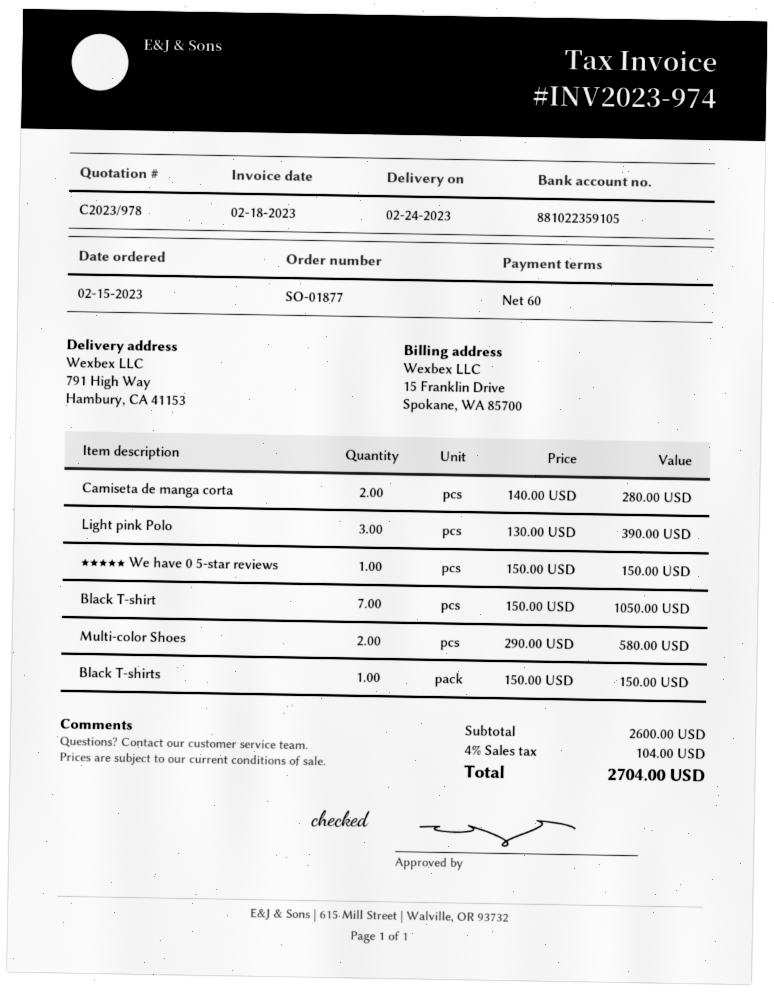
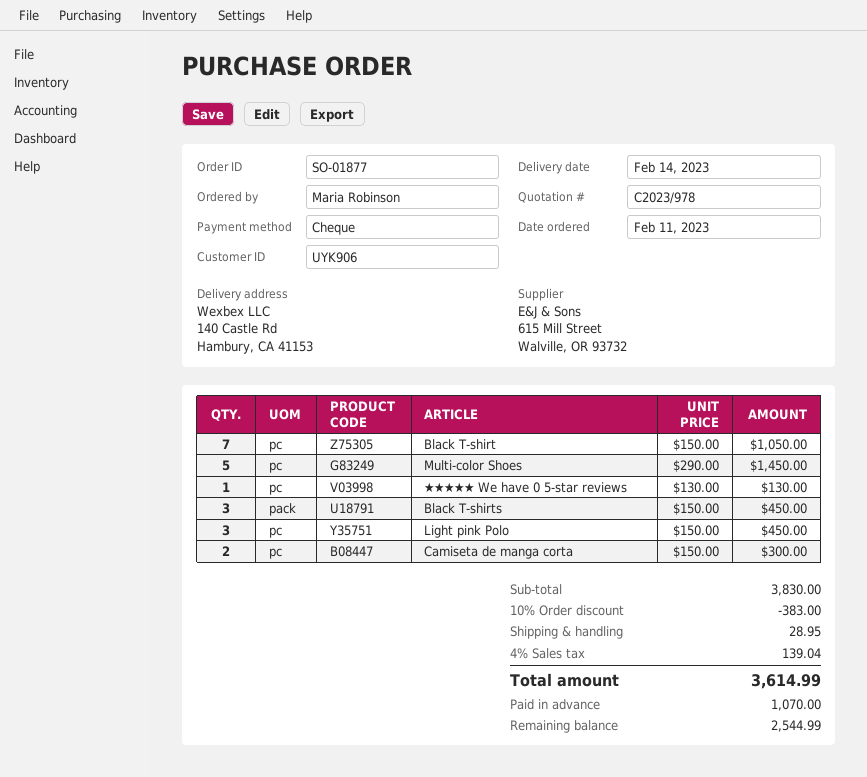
order date: 2023-02-15 -> 2023-02-11
delivery date: 2023-02-24 -> 2023-02-14
ship to: 791 High Way, Hambury, CA 41153 -> 140 Castle Rd, Hambury, CA 41153
Camiseta de manga corta: 2 x 140.00 = 280.00 -> 2 x 150.00 = 300.00
Light pink Polo: 3 x 130.00 = 390.00 -> 3 x 150.00 = 450.00
★★★★★ We have 0 5-star reviews: 1 x 150.00 = 150.00 -> 1 x 130.00 = 130.00
Multi-color Shoes: 2 x 290.00 = 580.00 -> 5 x 290.00 = 1450.00
Black T-shirts: 1 x 150.00 = 150.00 -> 3 x 150.00 = 450.00
subtotal: 2600.00 -> 3830.00
discount: none -> 10% = 383.00
shipping: none -> 28.95
tax: 4% = 104.00 -> 4% = 139.04
total: 2704.00 -> 3614.99

